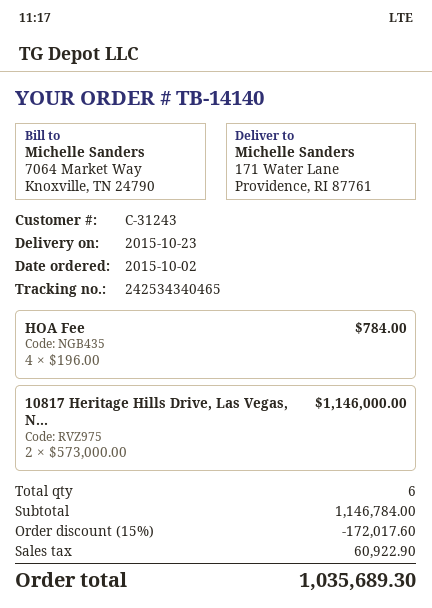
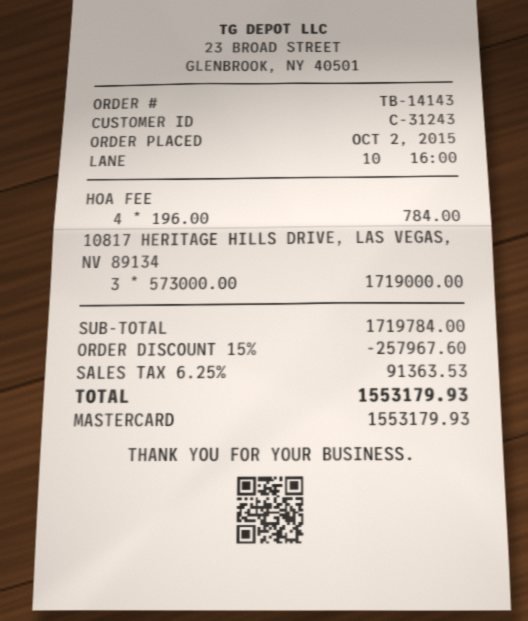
order number: TB-14140 -> TB-14143
10817 Heritage Hills Drive, Las Vegas, N...: 2 x 573000.00 = 1146000.00 -> 3 x 573000.00 = 1719000.00
subtotal: 1146784.00 -> 1719784.00
discount: 15% = 172017.60 -> 15% = 257967.60
tax: 60922.90 -> 91363.53
total: 1035689.30 -> 1553179.93

